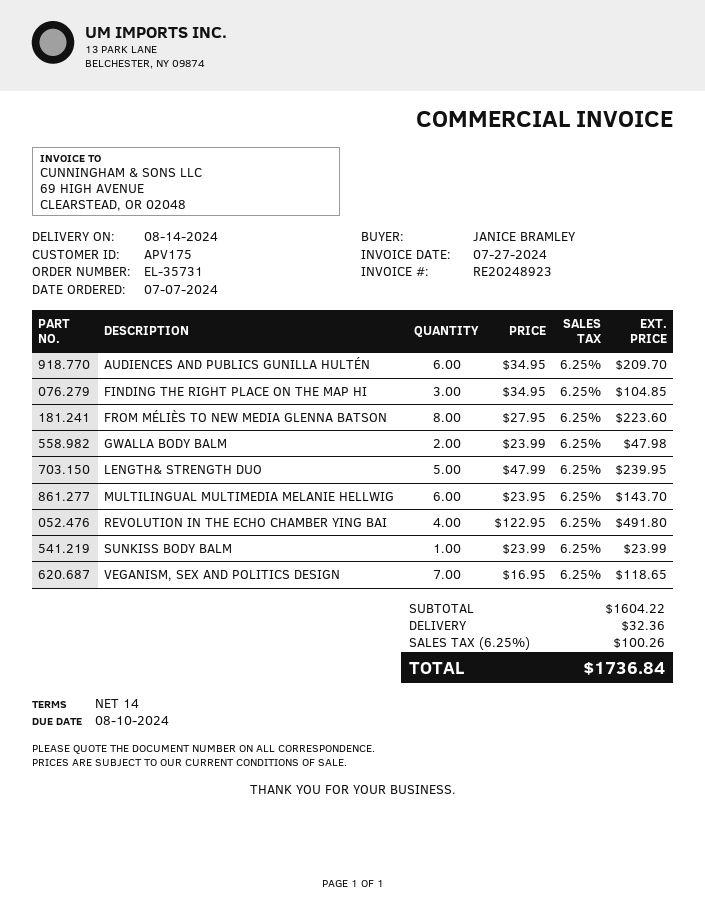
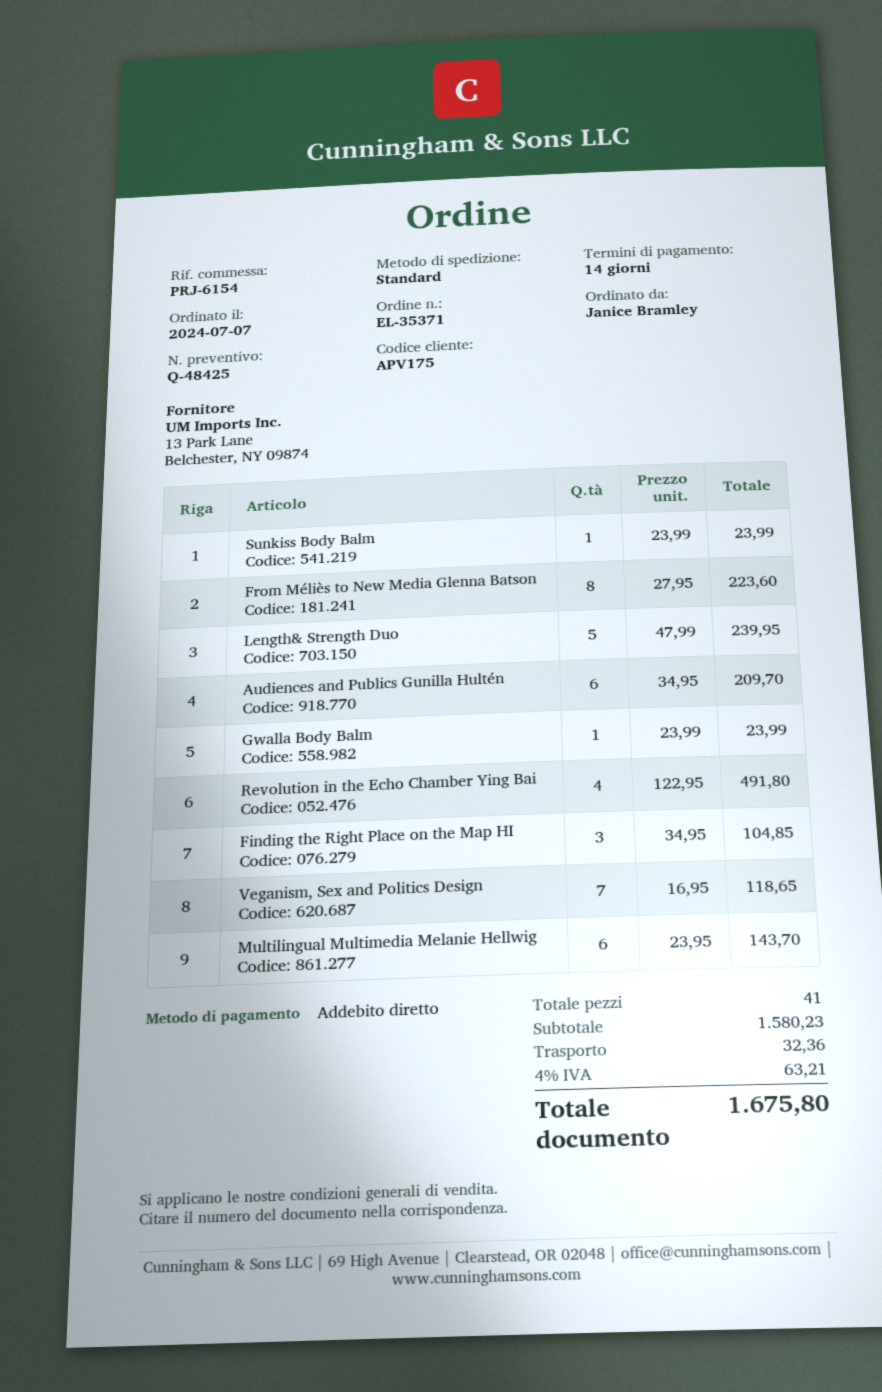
order number: EL-35731 -> EL-35371
GWALLA BODY BALM: 2 x 23.99 = 47.98 -> 1 x 23.99 = 23.99
subtotal: 1604.22 -> 1580.23
tax: 6.25% = 100.26 -> 4% = 63.21
total: 1736.84 -> 1675.80

